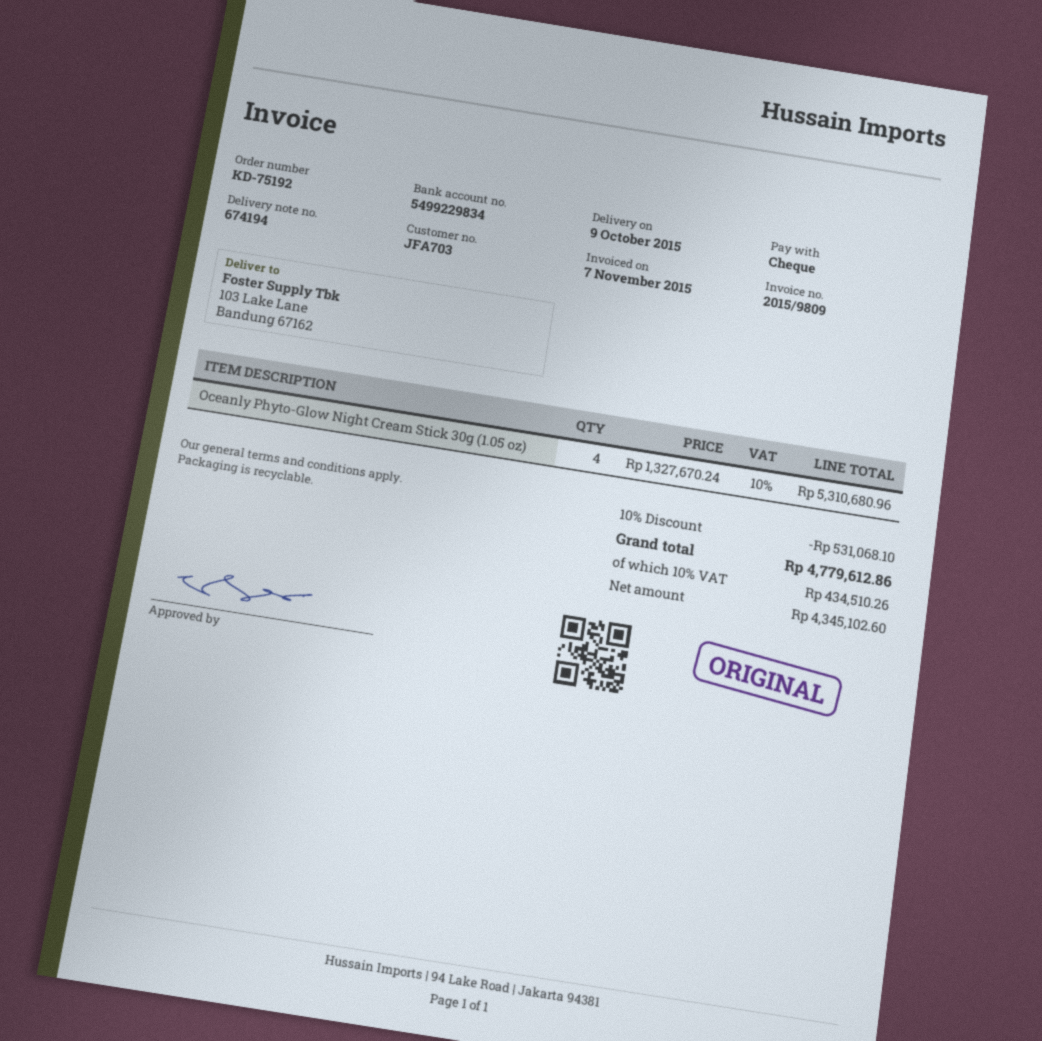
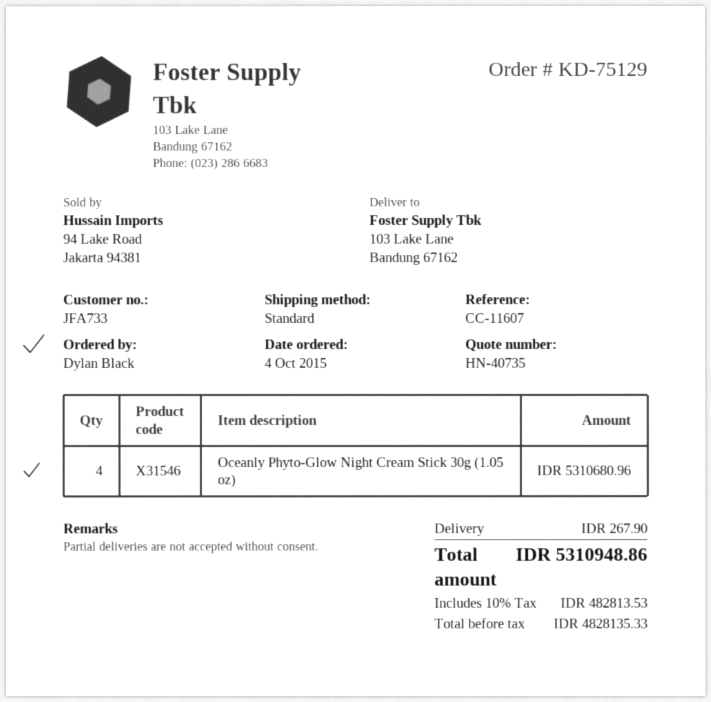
order number: KD-75192 -> KD-75129
customer number: JFA703 -> JFA733
discount: 10% = 531068.10 -> none
shipping: none -> 267.90
net: 4345102.60 -> 4828135.33
tax: 10% = 434510.26 -> 10% = 482813.53
total: 4779612.86 -> 5310948.86

